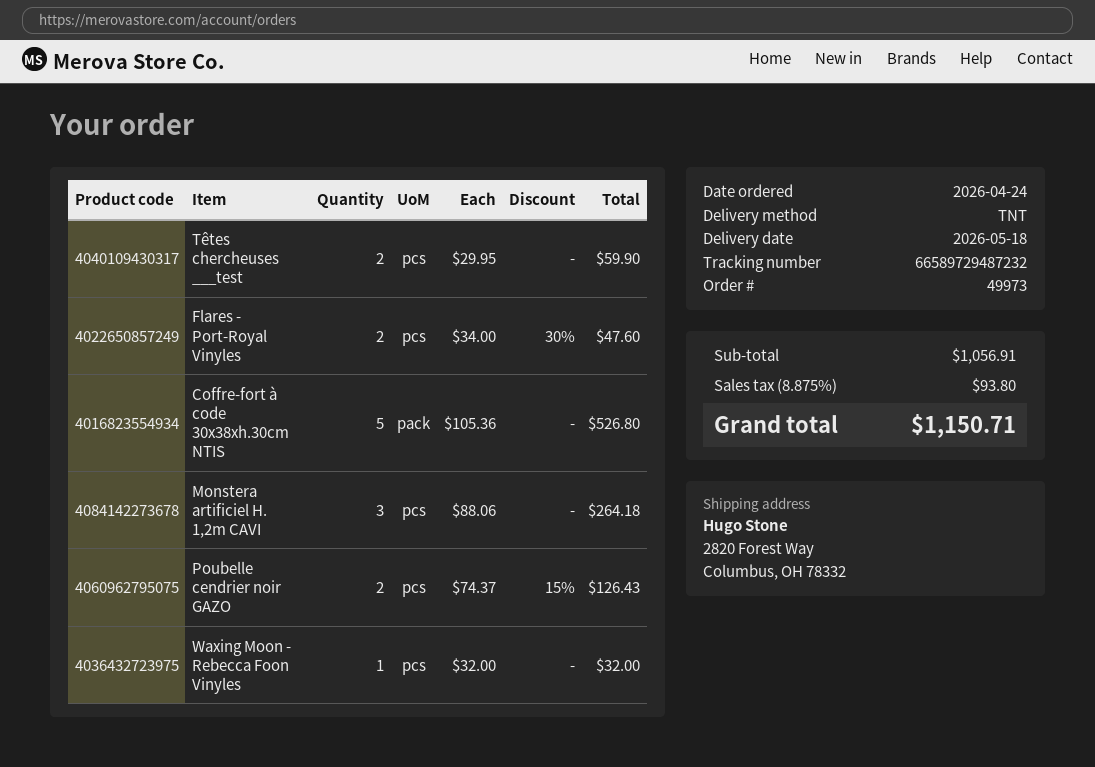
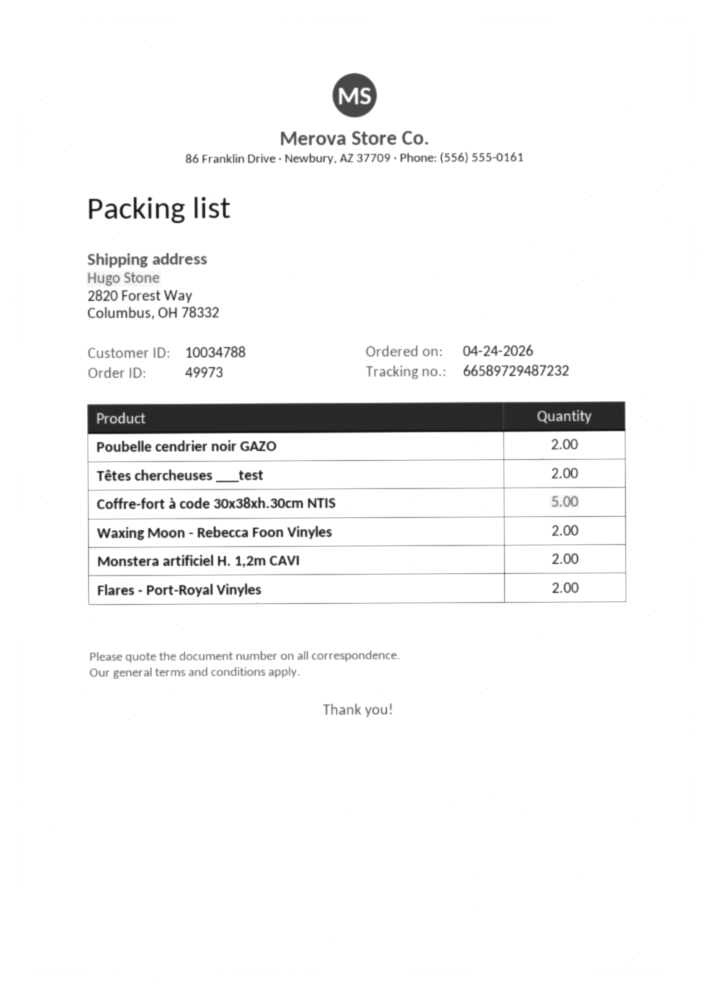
Monstera artificiel H. 1,2m CAVI: 3 -> 2
Waxing Moon - Rebecca Foon Vinyles: 1 -> 2

